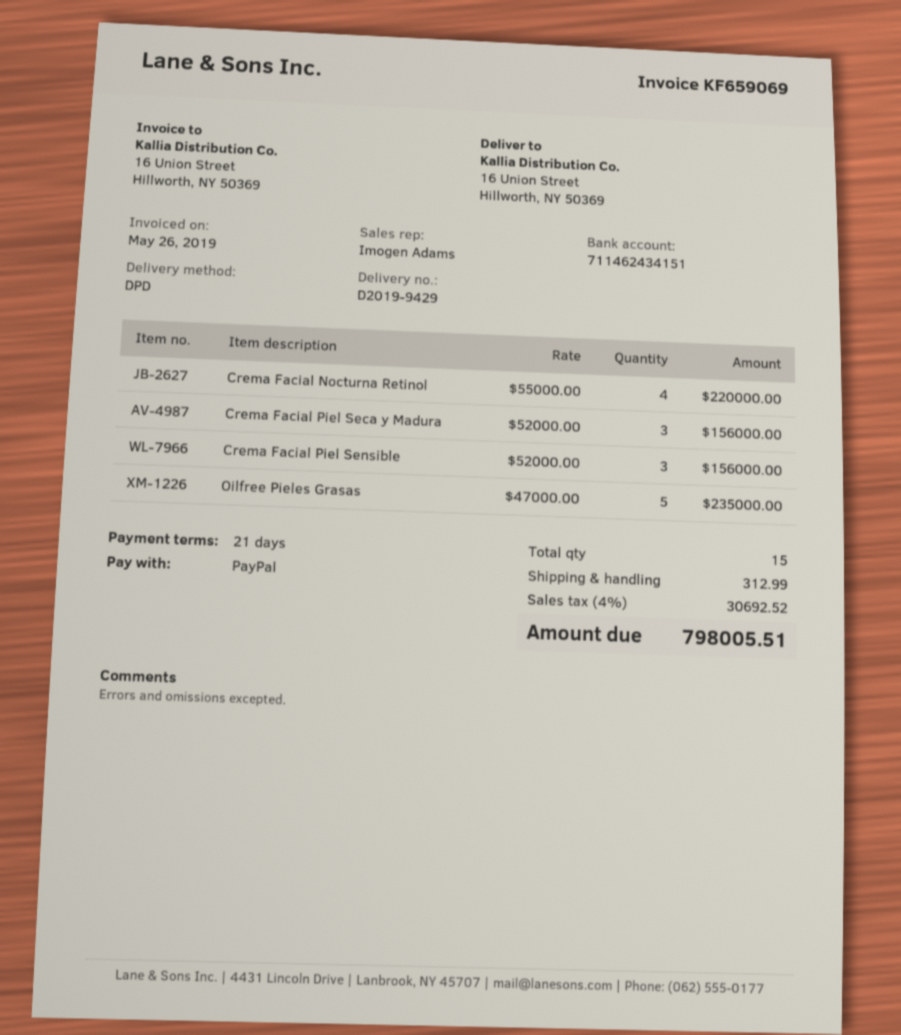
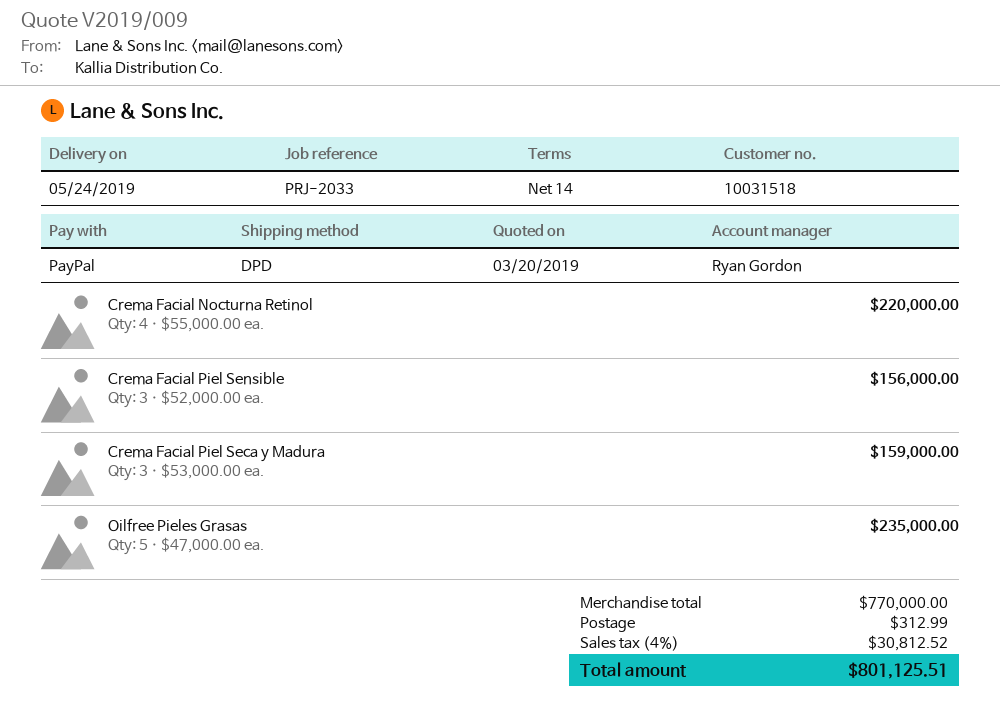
payment terms: 21 days -> 14 days
sales rep: Imogen Adams -> Ryan Gordon
Crema Facial Piel Seca y Madura: 3 x 52000.00 = 156000.00 -> 3 x 53000.00 = 159000.00
tax: 4% = 30692.52 -> 4% = 30812.52
total: 798005.51 -> 801125.51

